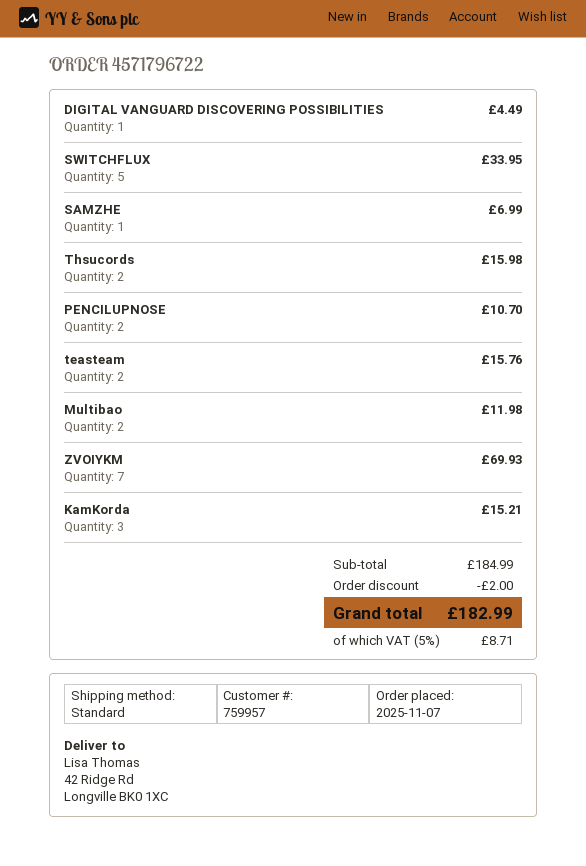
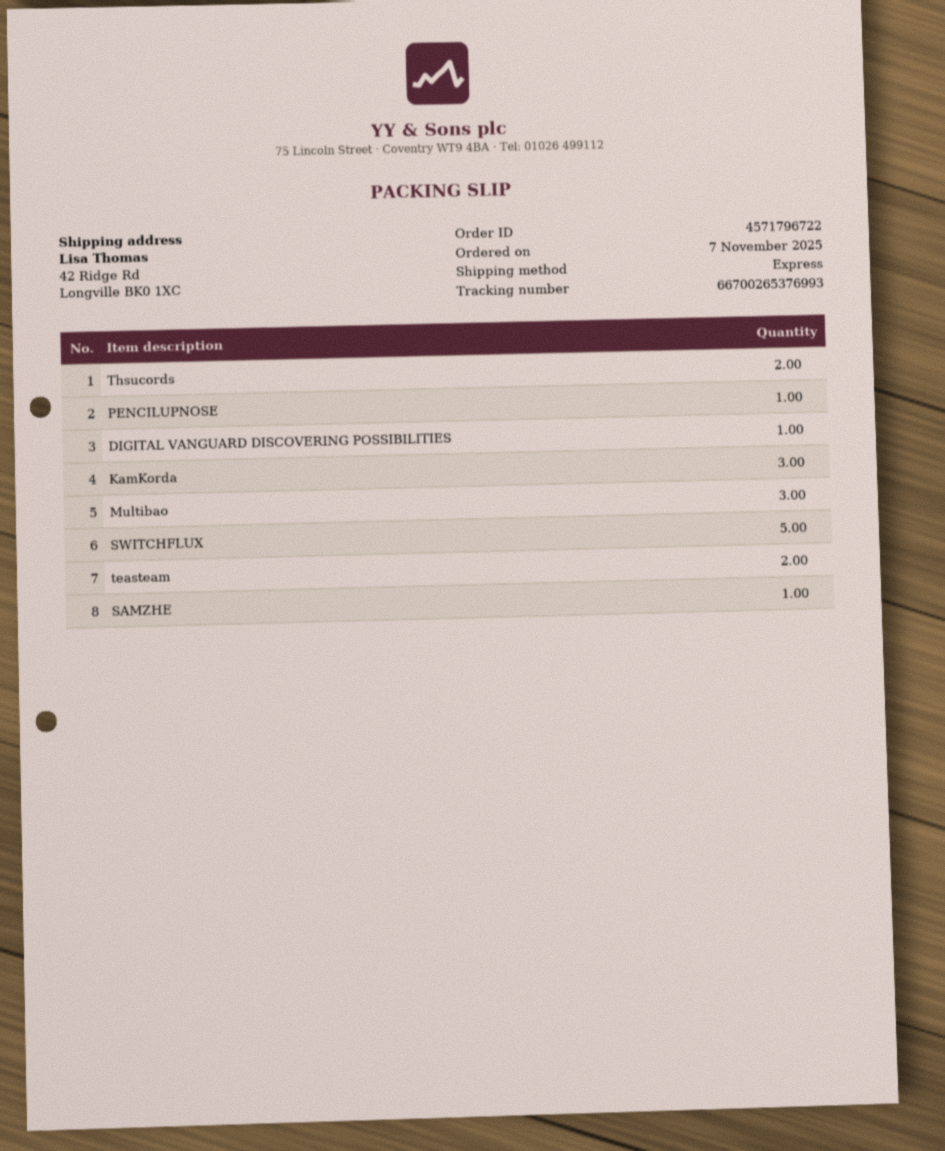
shipping method: standard -> express
PENCILUPNOSE: 2 -> 1
Multibao: 2 -> 3
ZVOIYKM: 7 -> none

